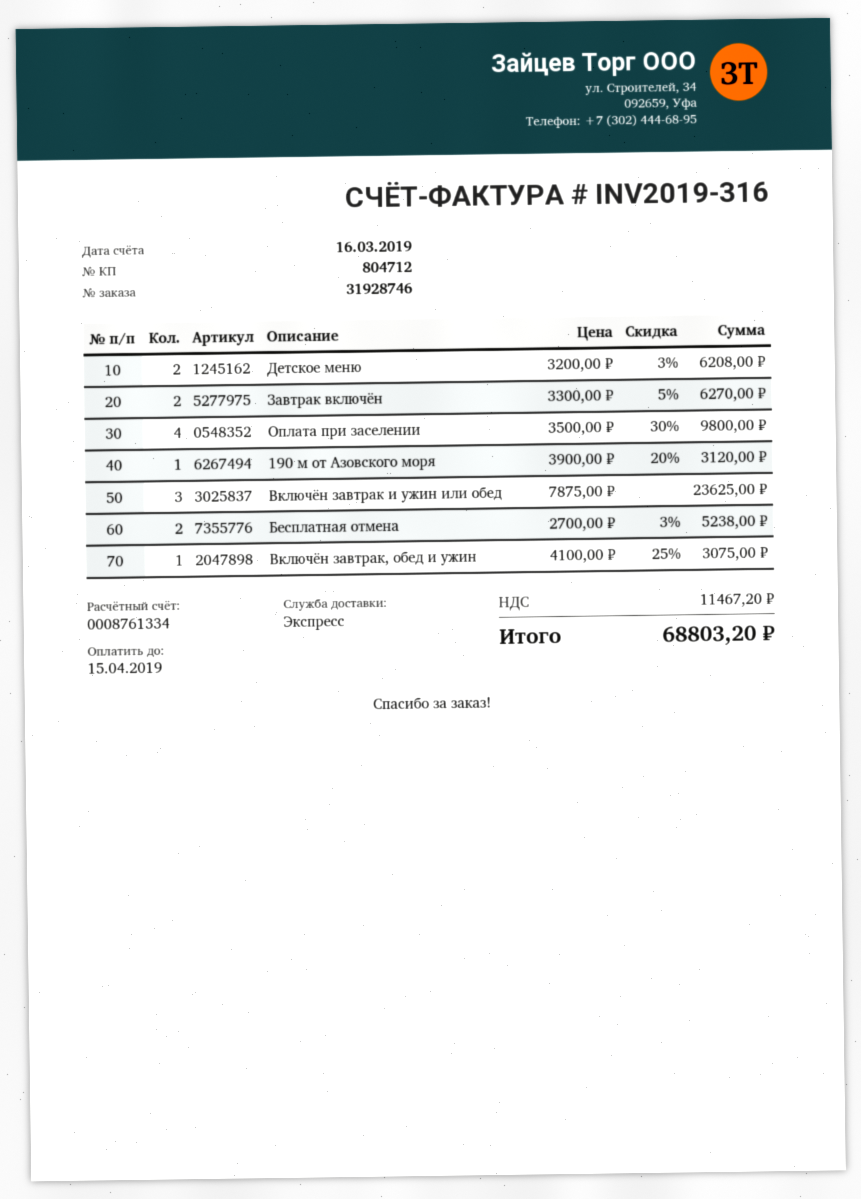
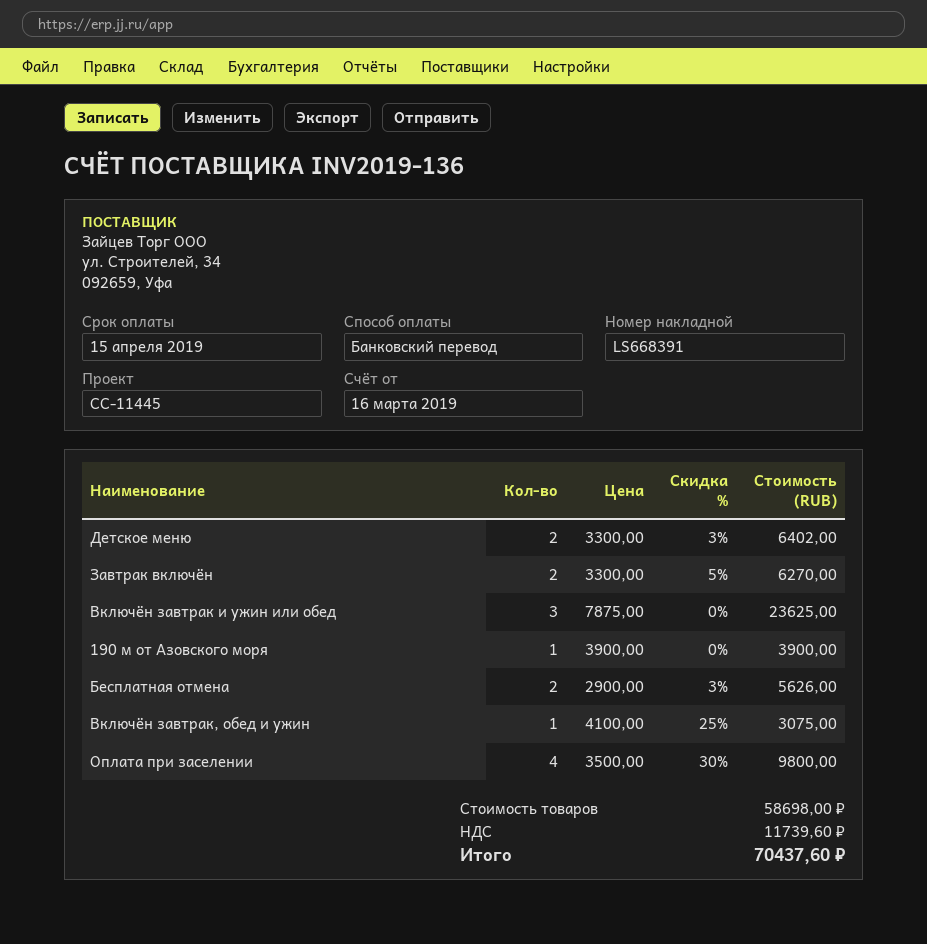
invoice number: INV2019-316 -> INV2019-136
Детское меню: 2 x 3200.00 - 3% = 6208.00 -> 2 x 3300.00 - 3% = 6402.00
190 м от Азовского моря: 1 x 3900.00 - 20% = 3120.00 -> 1 x 3900.00 = 3900.00
Бесплатная отмена: 2 x 2700.00 - 3% = 5238.00 -> 2 x 2900.00 - 3% = 5626.00
tax: 11467.20 -> 11739.60
total: 68803.20 -> 70437.60

